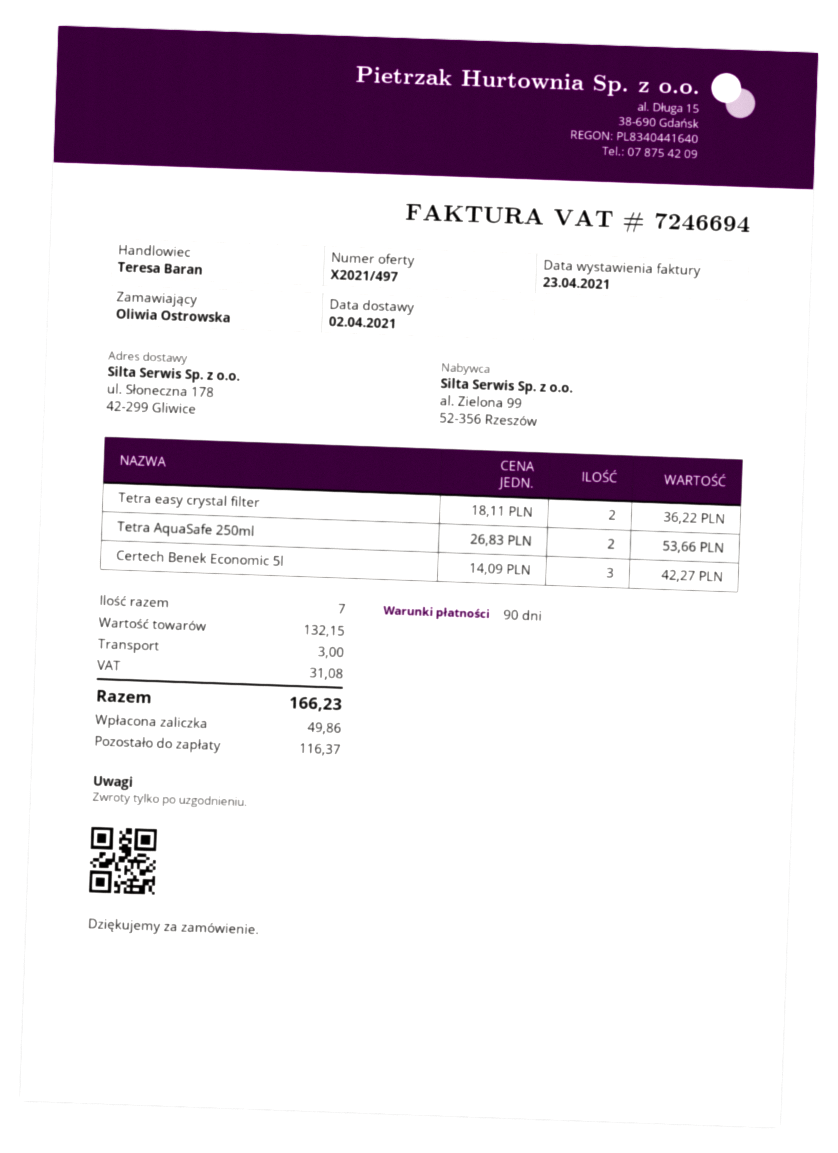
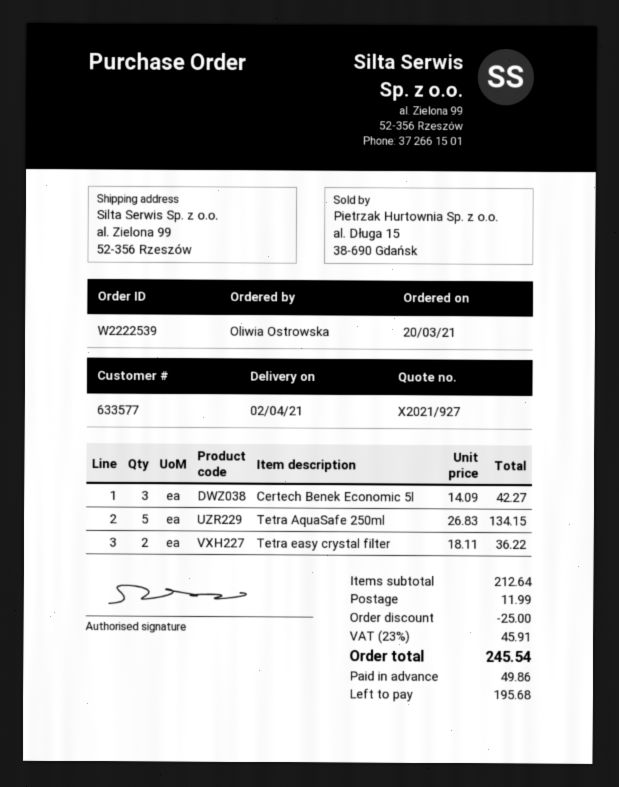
quote number: X2021/497 -> X2021/927
ship to: ul. Słoneczna 178, 42-299 Gliwice -> al. Zielona 99, 52-356 Rzeszów
Tetra AquaSafe 250ml: 2 x 26.83 = 53.66 -> 5 x 26.83 = 134.15
subtotal: 132.15 -> 212.64
discount: none -> 25.00
shipping: 3.00 -> 11.99
tax: 31.08 -> 45.91
total: 166.23 -> 245.54
balance: 116.37 -> 195.68

